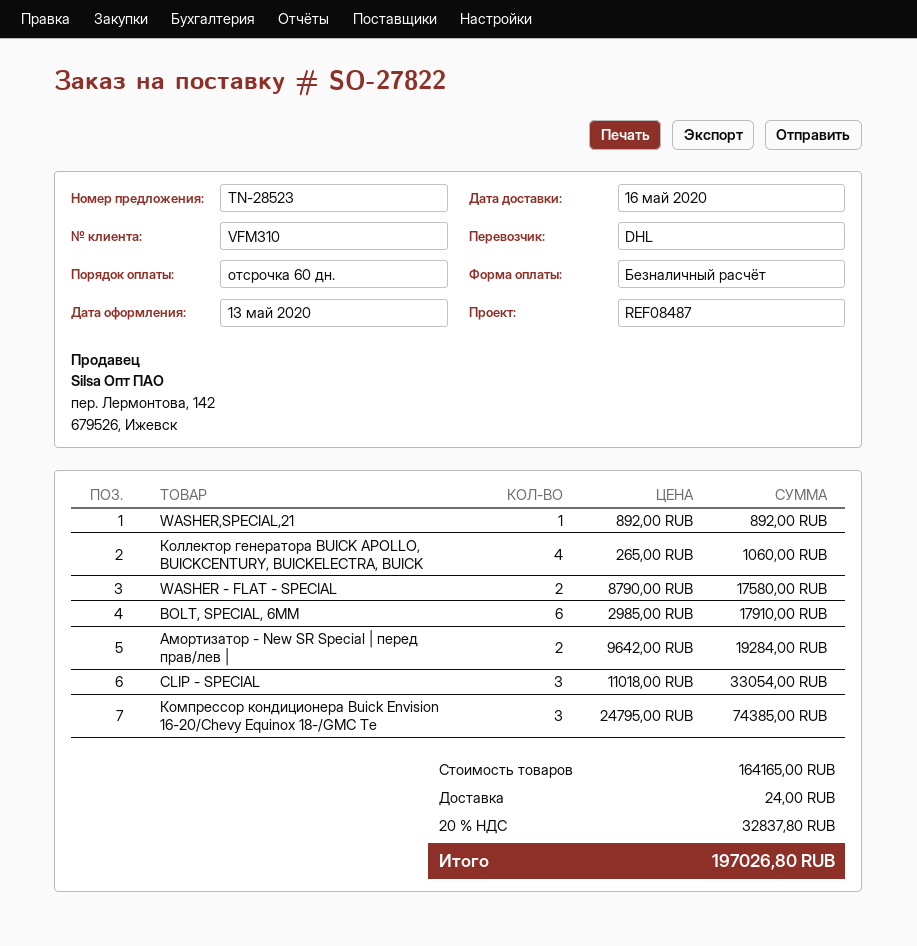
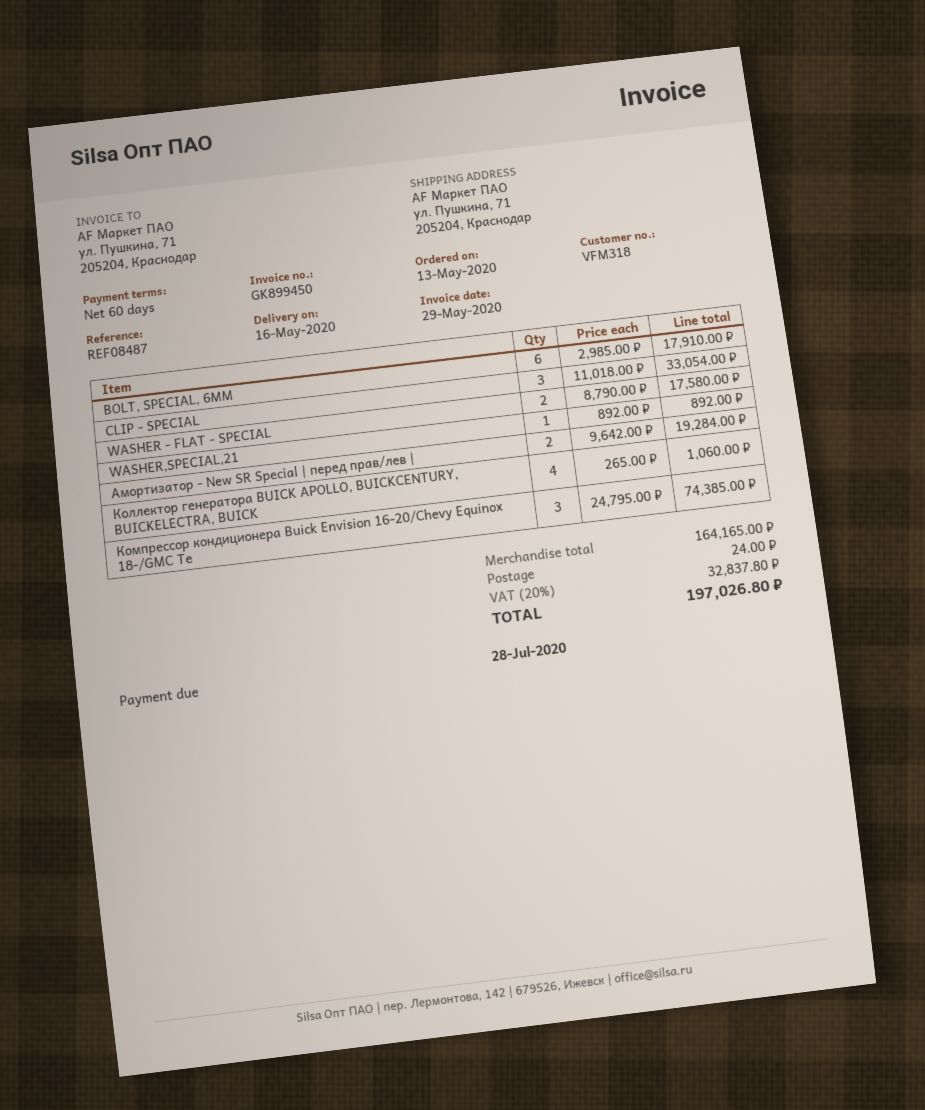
customer number: VFM310 -> VFM318

